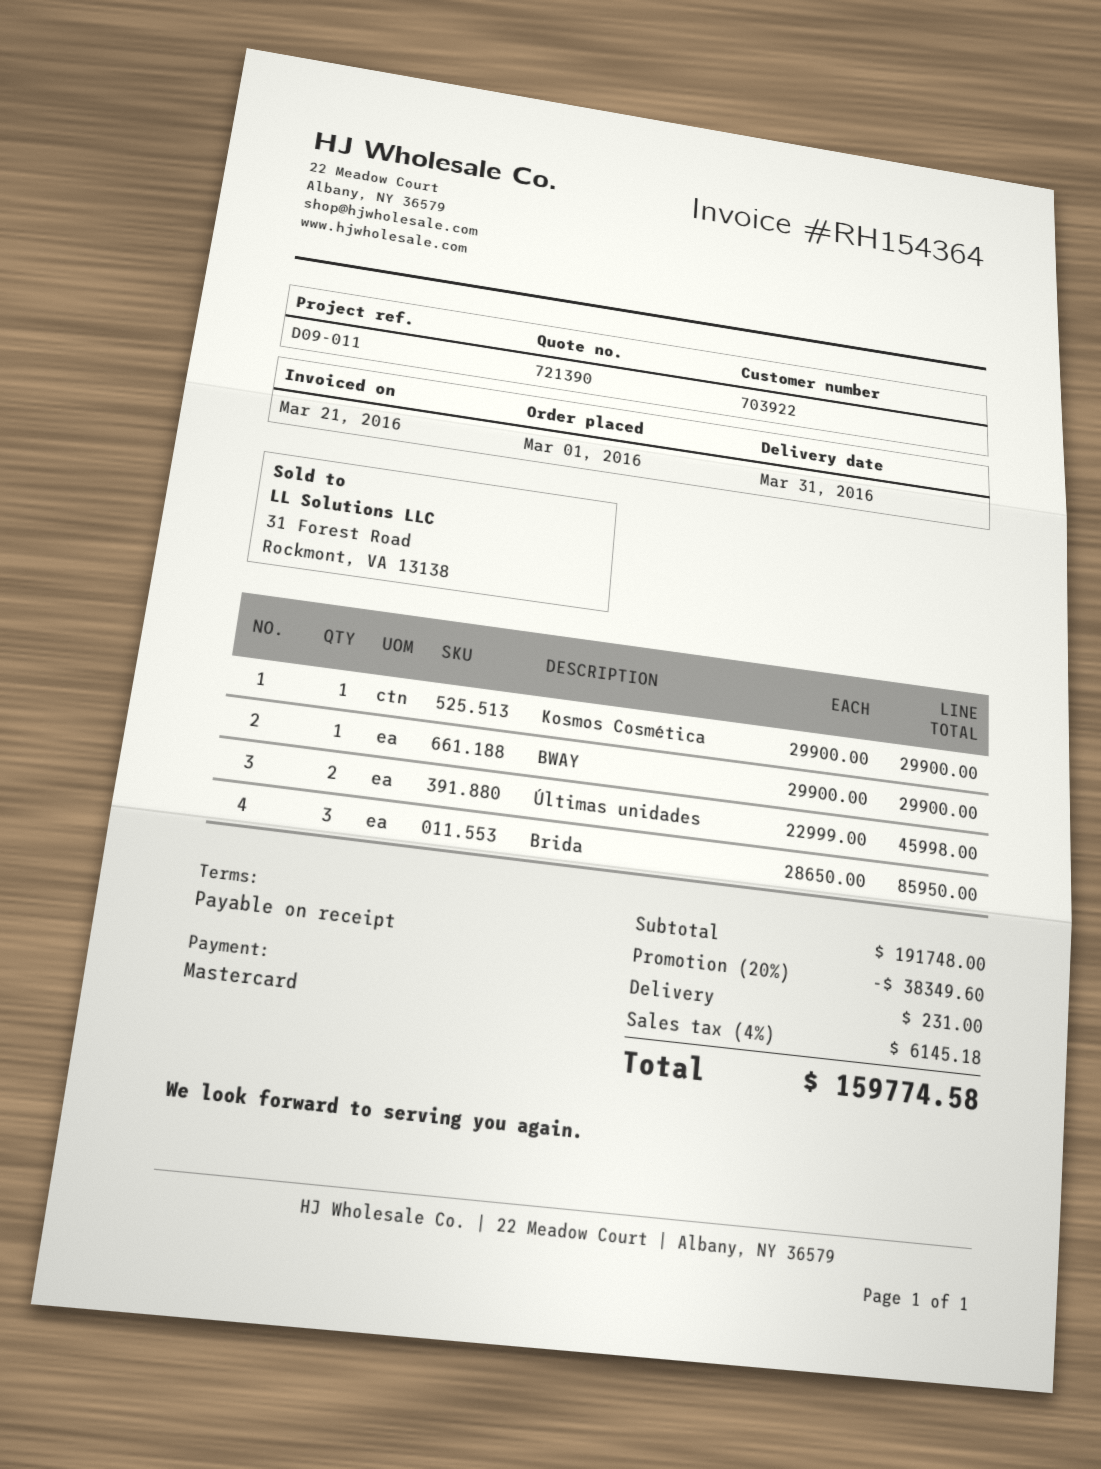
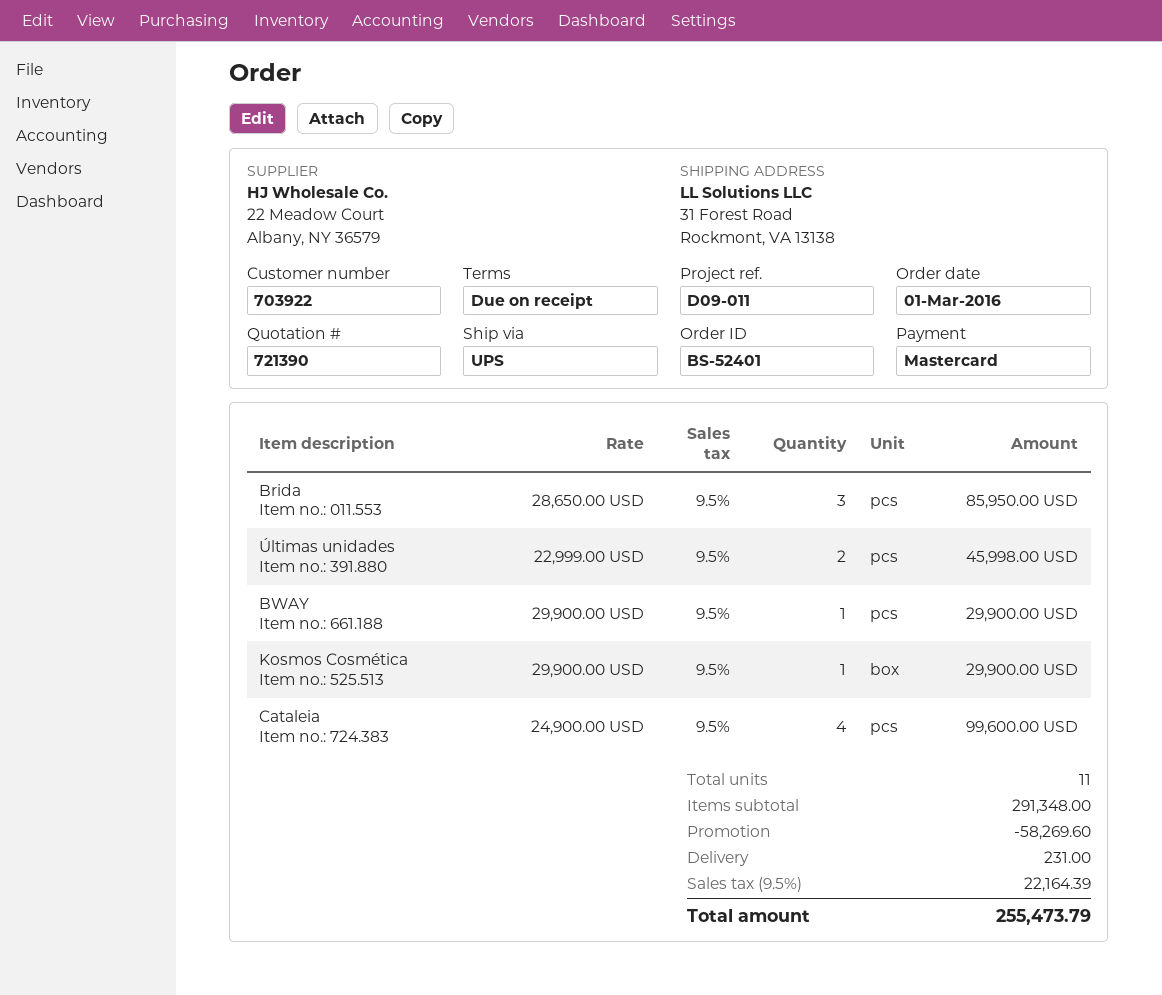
Cataleia: none -> 4 x 24900.00 = 99600.00
subtotal: 191748.00 -> 291348.00
discount: 38349.60 -> 58269.60
tax: 4% = 6145.18 -> 9.5% = 22164.39
total: 159774.58 -> 255473.79

